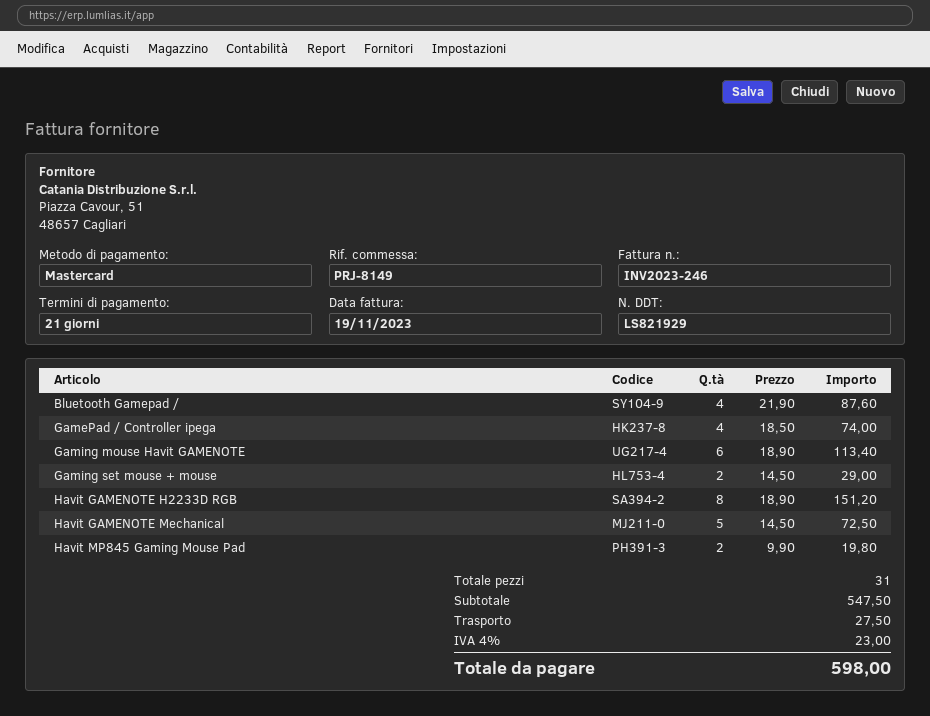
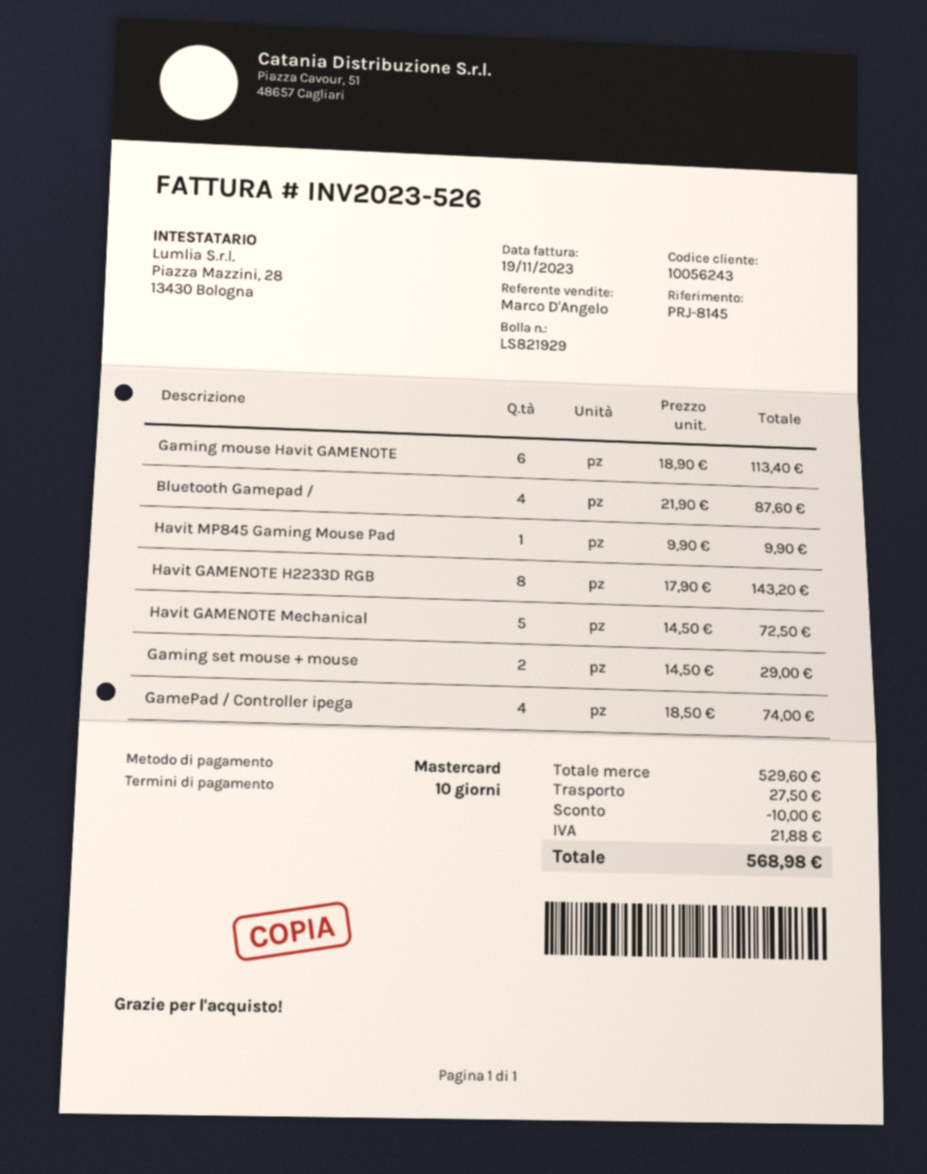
invoice number: INV2023-246 -> INV2023-526
payment terms: 21 days -> 10 days
reference: PRJ-8149 -> PRJ-8145
Havit GAMENOTE H2233D RGB: 8 x 18.90 = 151.20 -> 8 x 17.90 = 143.20
Havit MP845 Gaming Mouse Pad: 2 x 9.90 = 19.80 -> 1 x 9.90 = 9.90
subtotal: 547.50 -> 529.60
discount: none -> 10.00
tax: 23.00 -> 21.88
total: 598.00 -> 568.98

